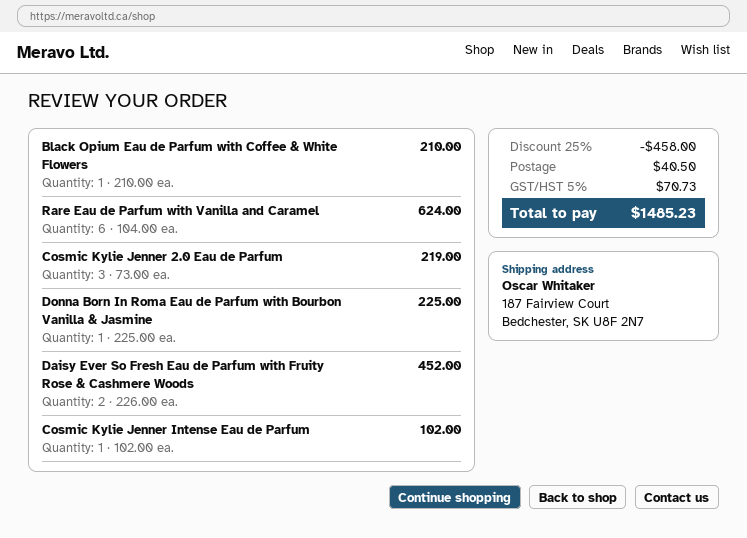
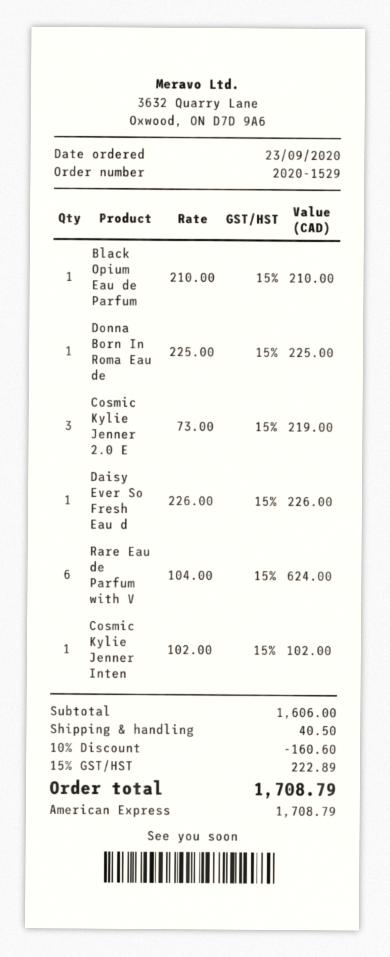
Daisy Ever So Fresh Eau de Parfum with Fruity Rose & Cashmere Woods: 2 x 226.00 = 452.00 -> 1 x 226.00 = 226.00
discount: 25% = 458.00 -> 10% = 160.60
tax: 5% = 70.73 -> 15% = 222.89
total: 1485.23 -> 1708.79

